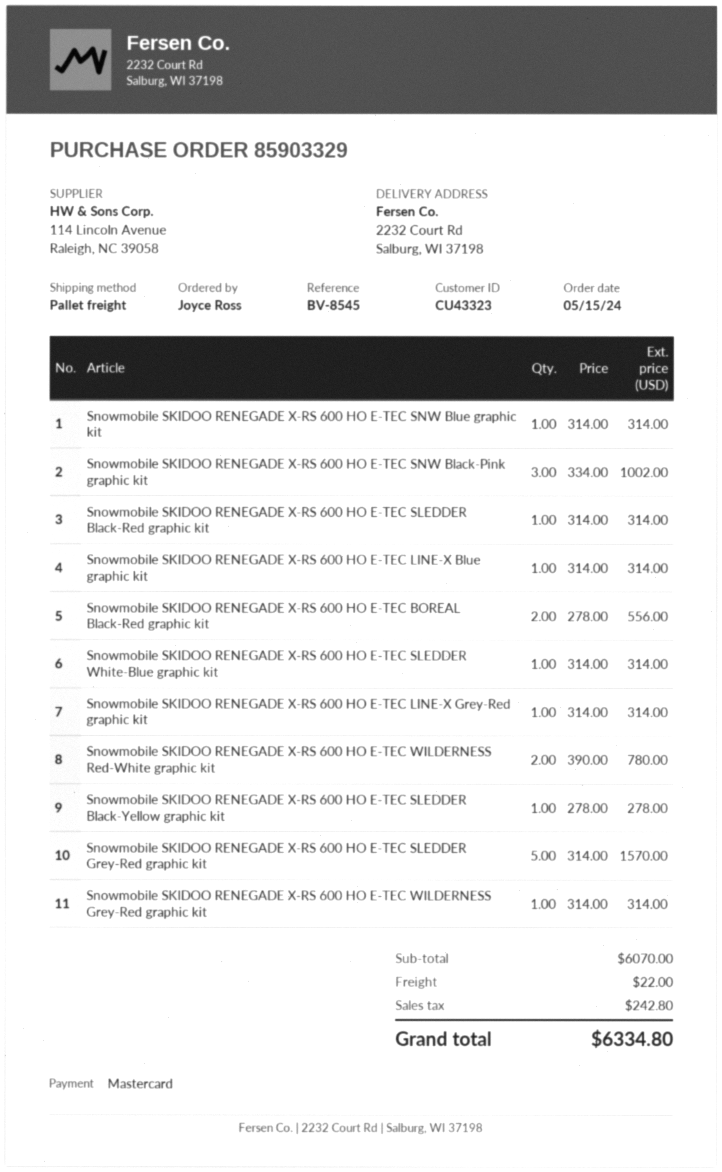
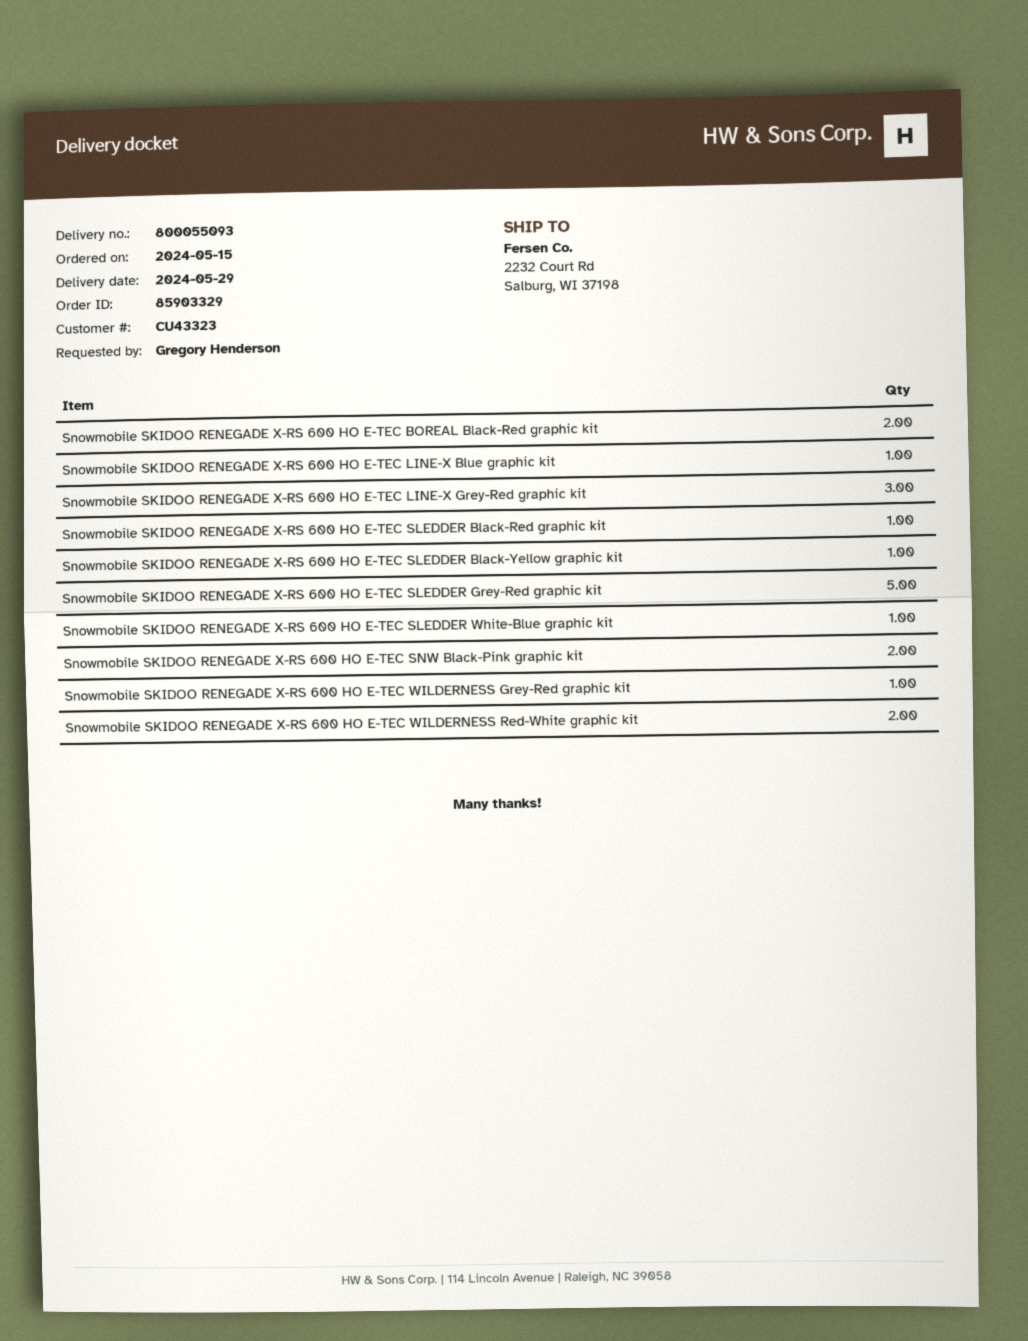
ordered by: Joyce Ross -> Gregory Henderson
Snowmobile SKIDOO RENEGADE X-RS 600 HO E-TEC SNW Blue graphic kit: 1 -> none
Snowmobile SKIDOO RENEGADE X-RS 600 HO E-TEC SNW Black-Pink graphic kit: 3 -> 2
Snowmobile SKIDOO RENEGADE X-RS 600 HO E-TEC LINE-X Grey-Red graphic kit: 1 -> 3

